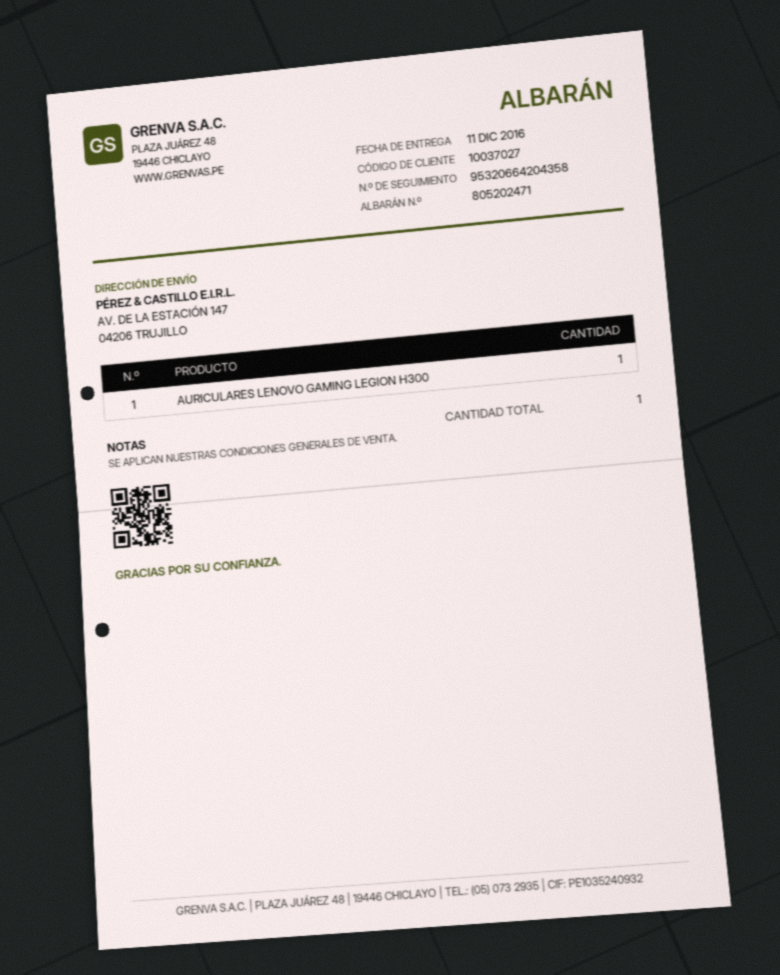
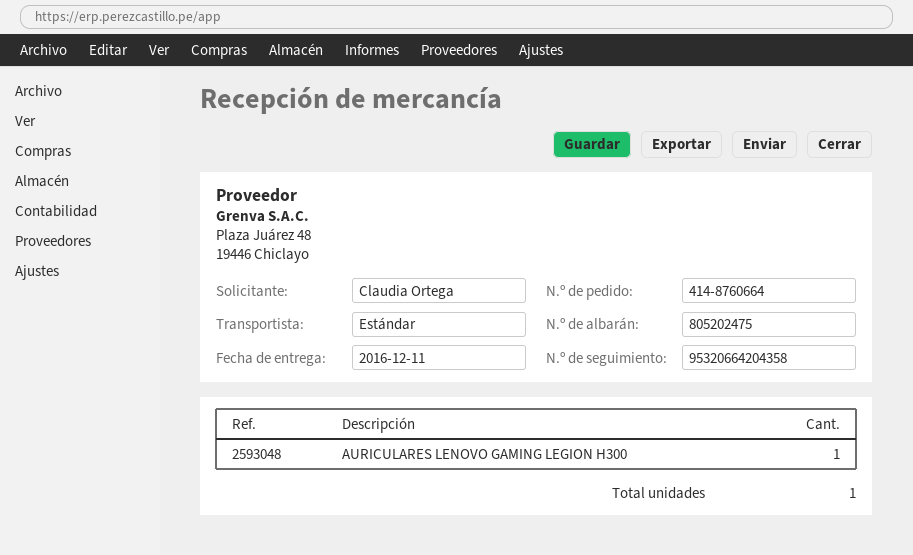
delivery note number: 805202471 -> 805202475

